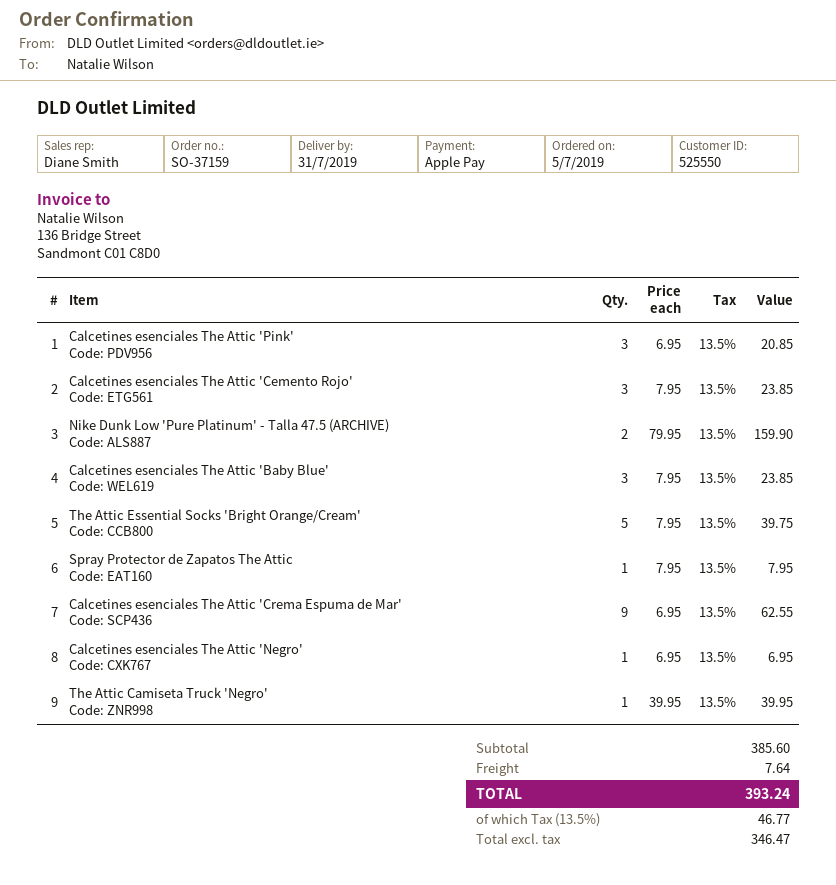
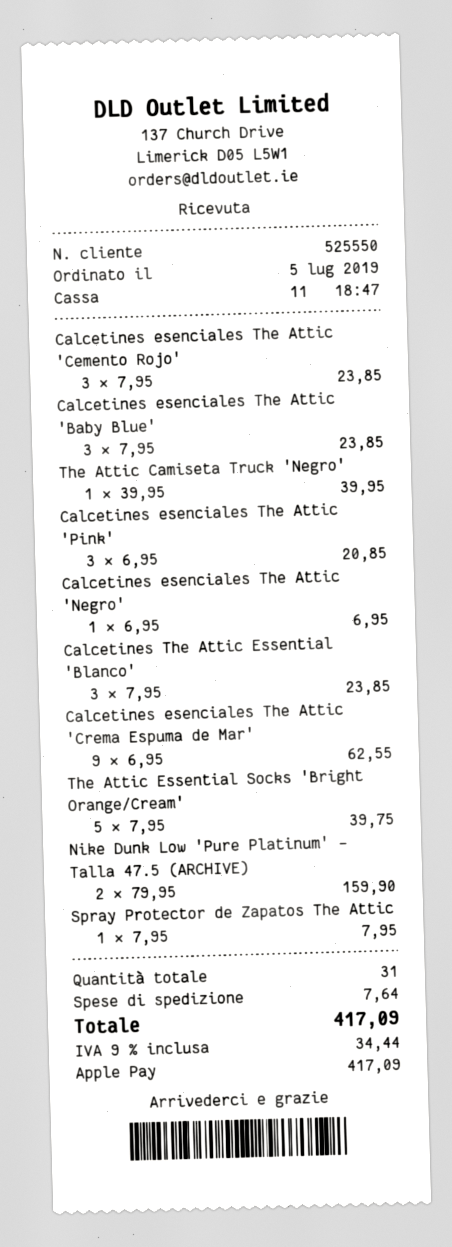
Calcetines The Attic Essential 'Blanco': none -> 3 x 7.95 = 23.85
tax: 13.5% = 46.77 -> 9% = 34.44
total: 393.24 -> 417.09

